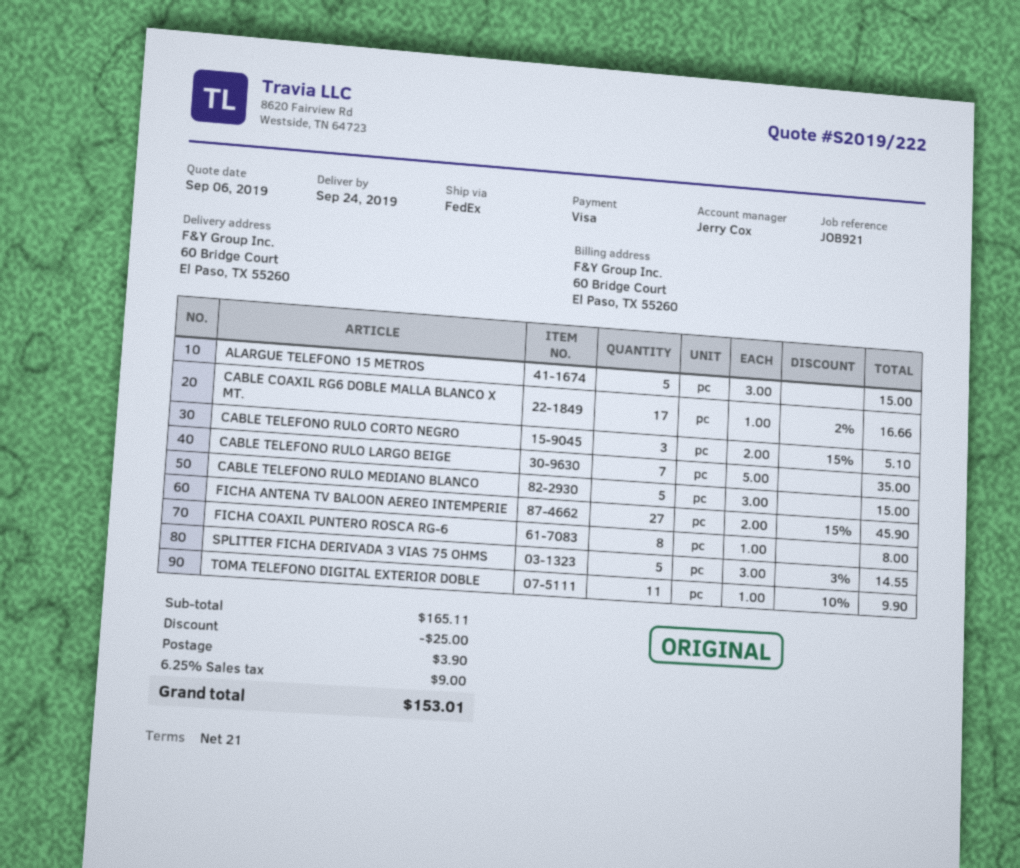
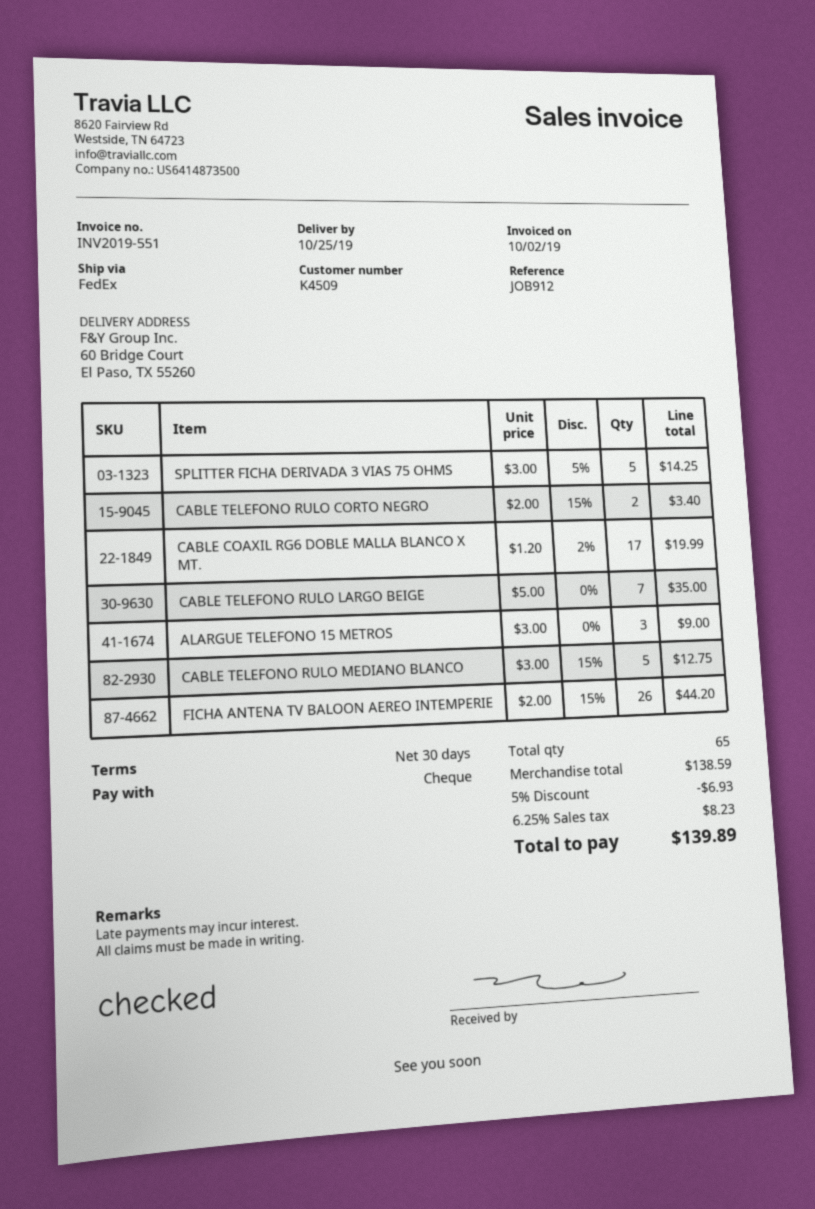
delivery date: 2019-09-24 -> 2019-10-25
payment terms: 21 days -> 30 days
reference: JOB921 -> JOB912
payment method: Visa -> cheque
ALARGUE TELEFONO 15 METROS: 5 x 3.00 = 15.00 -> 3 x 3.00 = 9.00
CABLE COAXIL RG6 DOBLE MALLA BLANCO X MT.: 17 x 1.00 - 2% = 16.66 -> 17 x 1.20 - 2% = 19.99
CABLE TELEFONO RULO CORTO NEGRO: 3 x 2.00 - 15% = 5.10 -> 2 x 2.00 - 15% = 3.40
CABLE TELEFONO RULO MEDIANO BLANCO: 5 x 3.00 = 15.00 -> 5 x 3.00 - 15% = 12.75
FICHA ANTENA TV BALOON AEREO INTEMPERIE: 27 x 2.00 - 15% = 45.90 -> 26 x 2.00 - 15% = 44.20
FICHA COAXIL PUNTERO ROSCA RG-6: 8 x 1.00 = 8.00 -> none
SPLITTER FICHA DERIVADA 3 VIAS 75 OHMS: 5 x 3.00 - 3% = 14.55 -> 5 x 3.00 - 5% = 14.25
TOMA TELEFONO DIGITAL EXTERIOR DOBLE: 11 x 1.00 - 10% = 9.90 -> none
subtotal: 165.11 -> 138.59
discount: 25.00 -> 6.93
shipping: 3.90 -> none
tax: 6.25% = 9.00 -> 6.25% = 8.23
total: 153.01 -> 139.89

